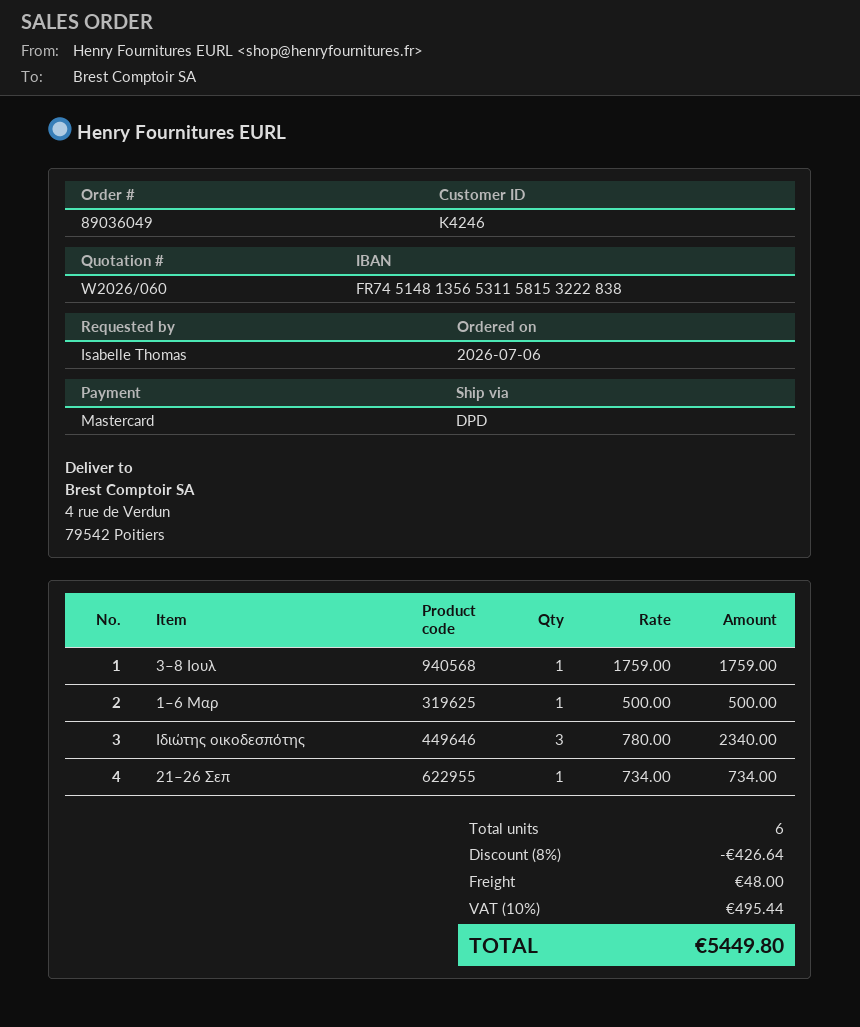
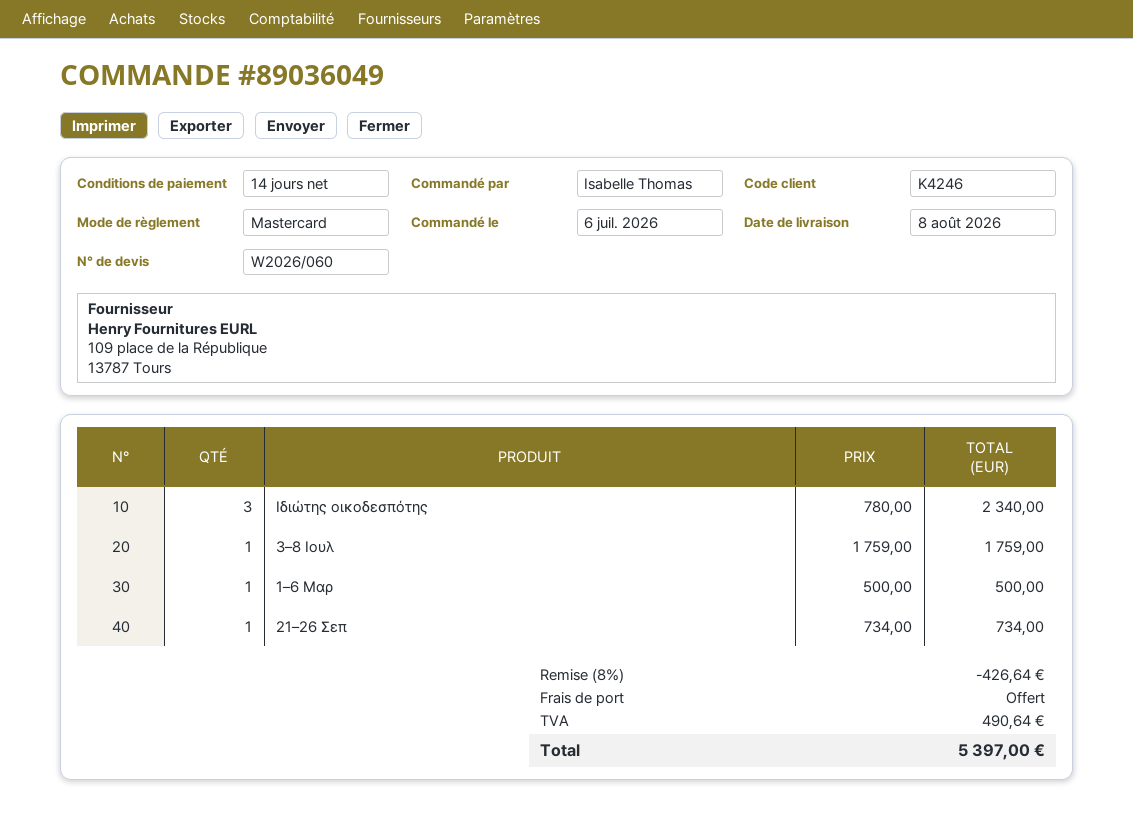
shipping: 48.00 -> 0.00
tax: 495.44 -> 490.64
total: 5449.80 -> 5397.00

